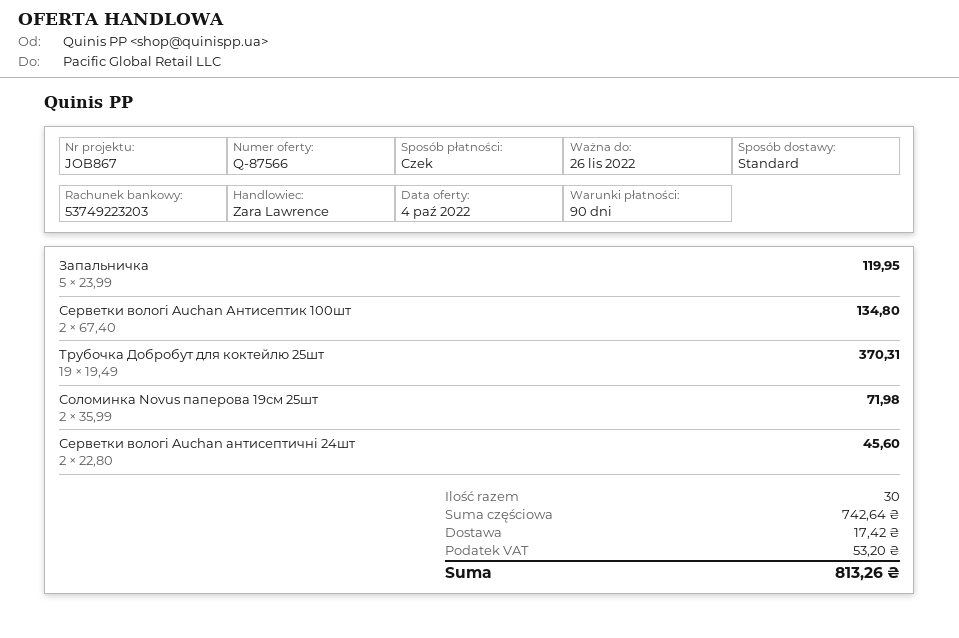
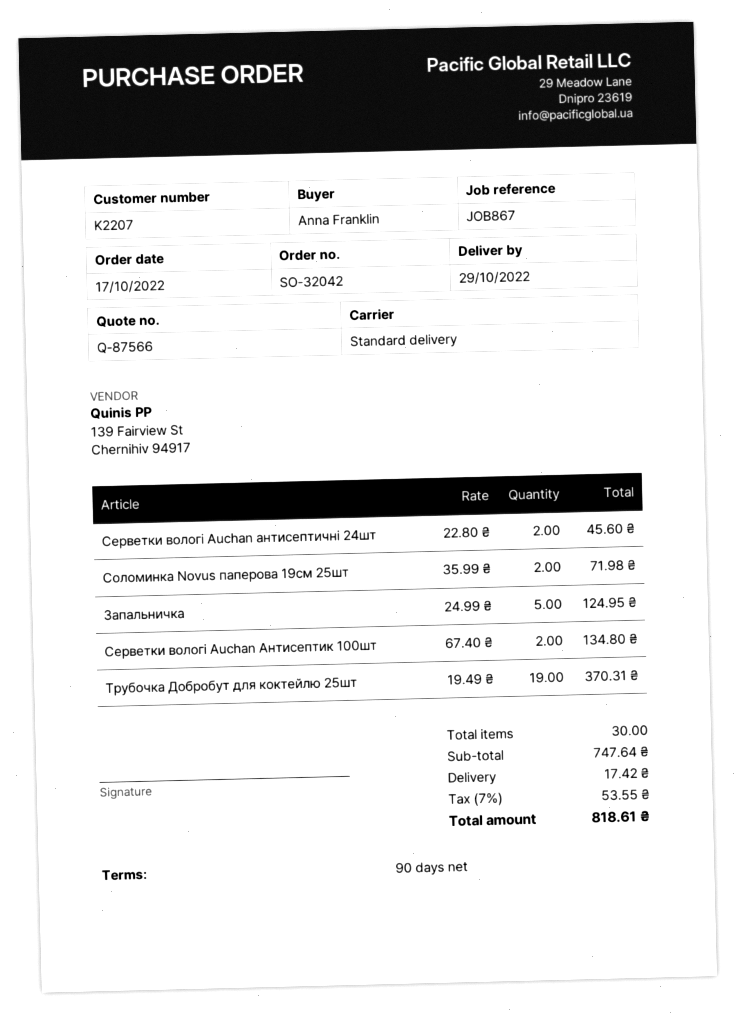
Запальничка: 5 x 23.99 = 119.95 -> 5 x 24.99 = 124.95
subtotal: 742.64 -> 747.64
tax: 53.20 -> 53.55
total: 813.26 -> 818.61

